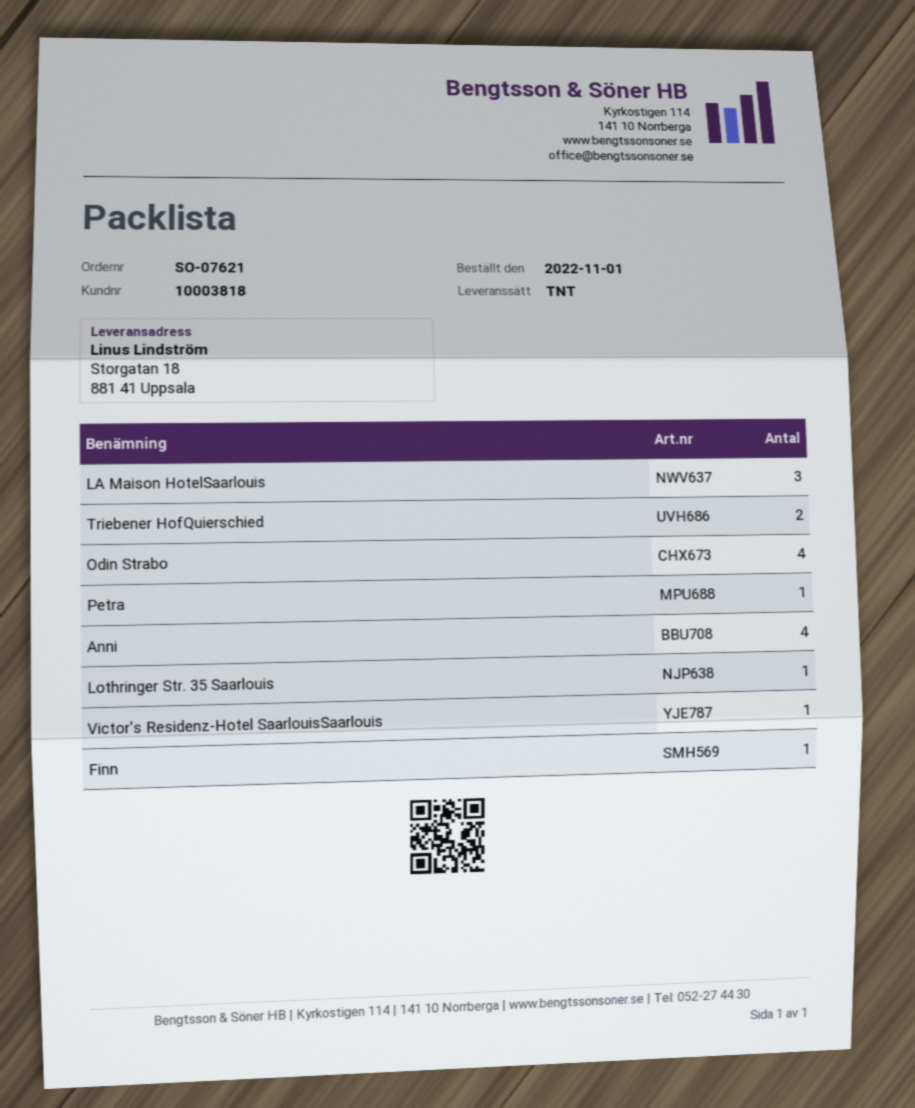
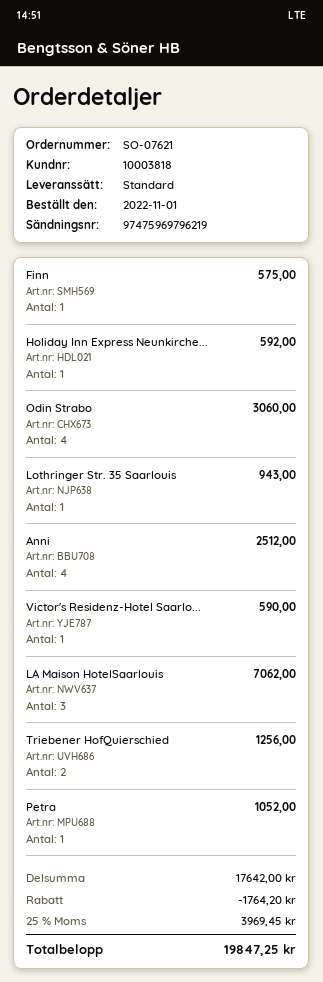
shipping method: TNT -> standard
Holiday Inn Express Neunkirche...: none -> 1

